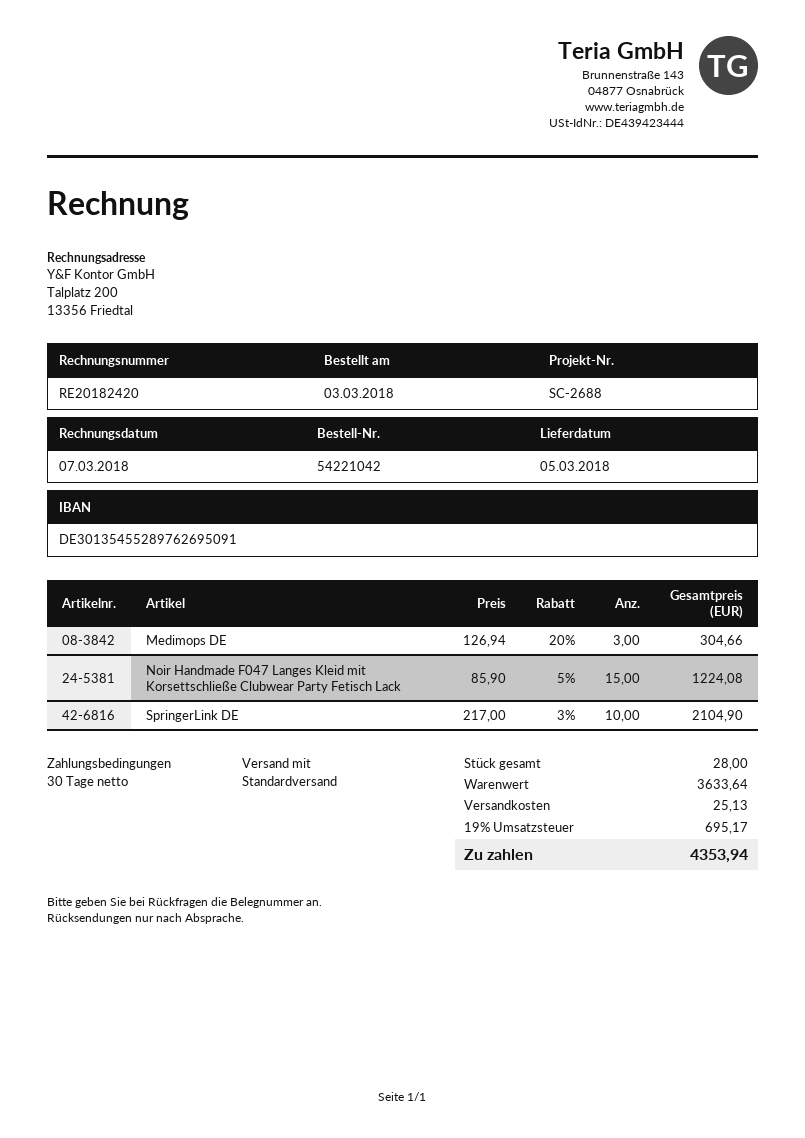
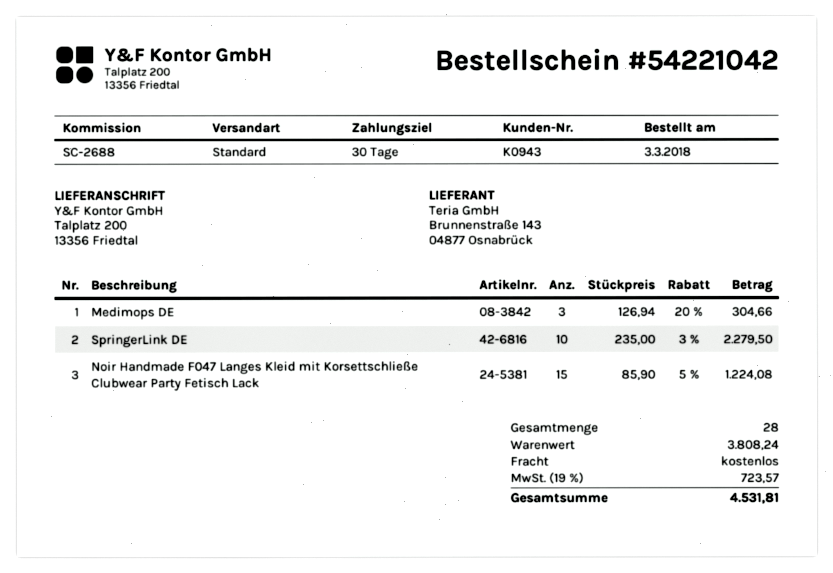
SpringerLink DE: 10 x 217.00 - 3% = 2104.90 -> 10 x 235.00 - 3% = 2279.50
subtotal: 3633.64 -> 3808.24
shipping: 25.13 -> 0.00
tax: 19% = 695.17 -> 19% = 723.57
total: 4353.94 -> 4531.81

